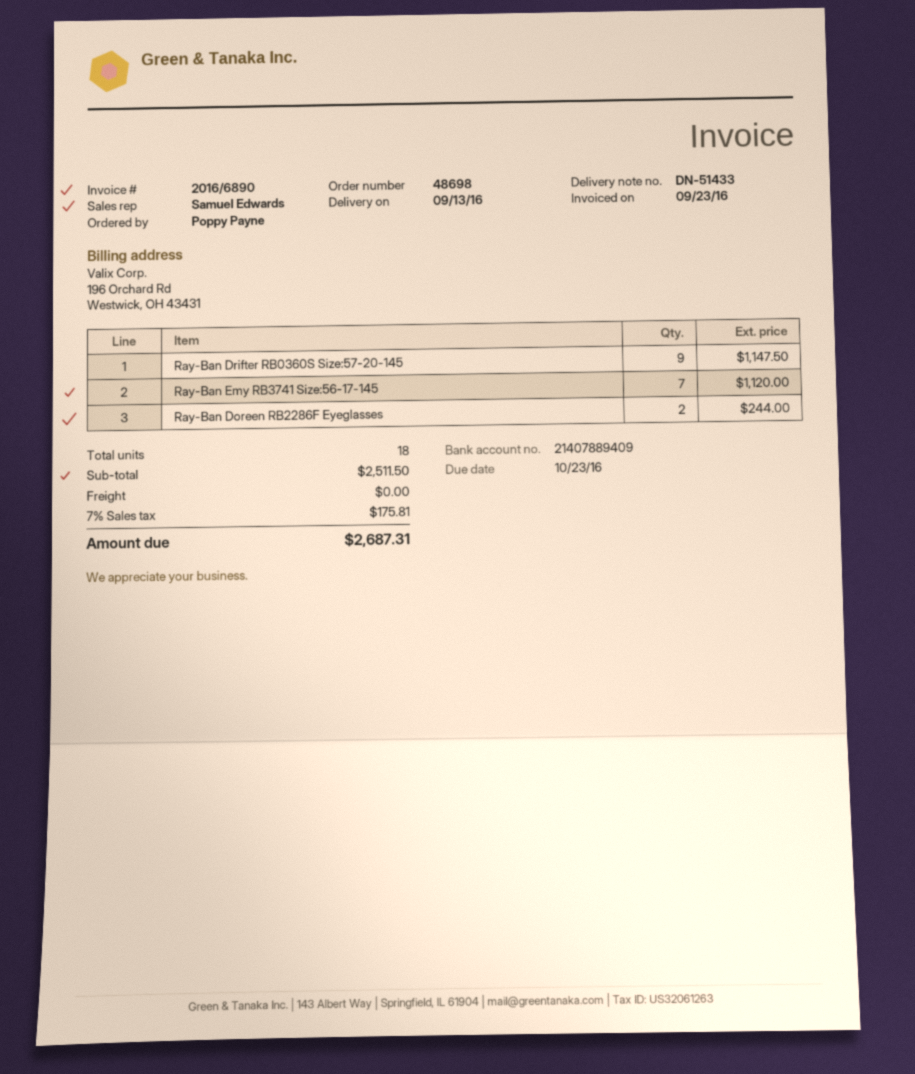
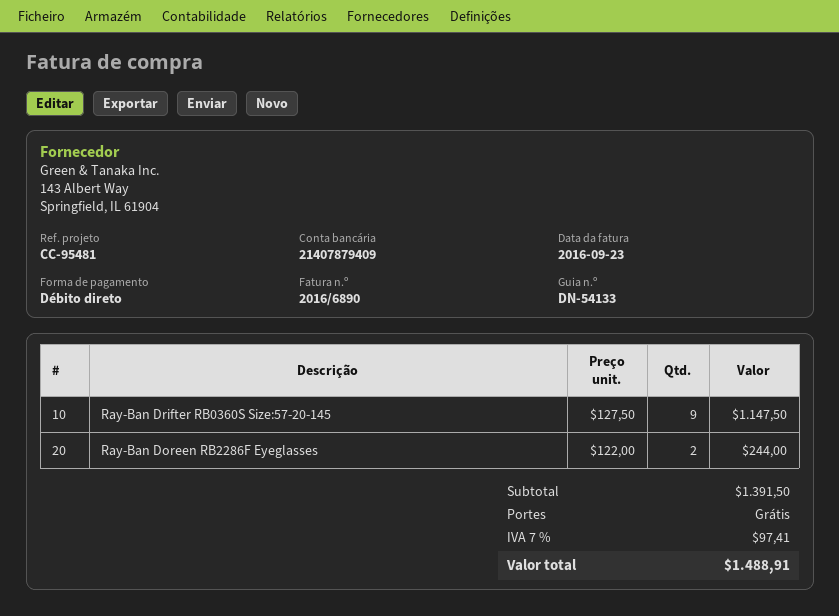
delivery note number: DN-51433 -> DN-54133
bank account: 21407889409 -> 21407879409
Ray-Ban Emy RB3741 Size:56-17-145: 7 for 1120.00 -> none
subtotal: 2511.50 -> 1391.50
tax: 7% = 175.81 -> 7% = 97.41
total: 2687.31 -> 1488.91

